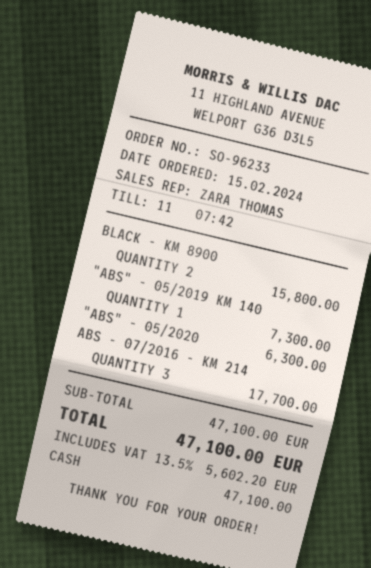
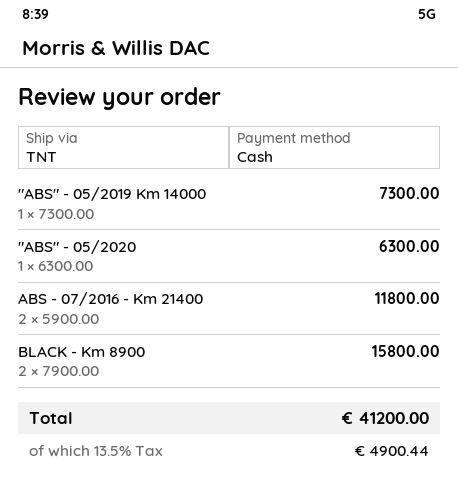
ABS - 07/2016 - KM 214: 3 for 17700.00 -> 2 for 11800.00
tax: 13.5% = 5602.20 -> 13.5% = 4900.44
total: 47100.00 -> 41200.00

